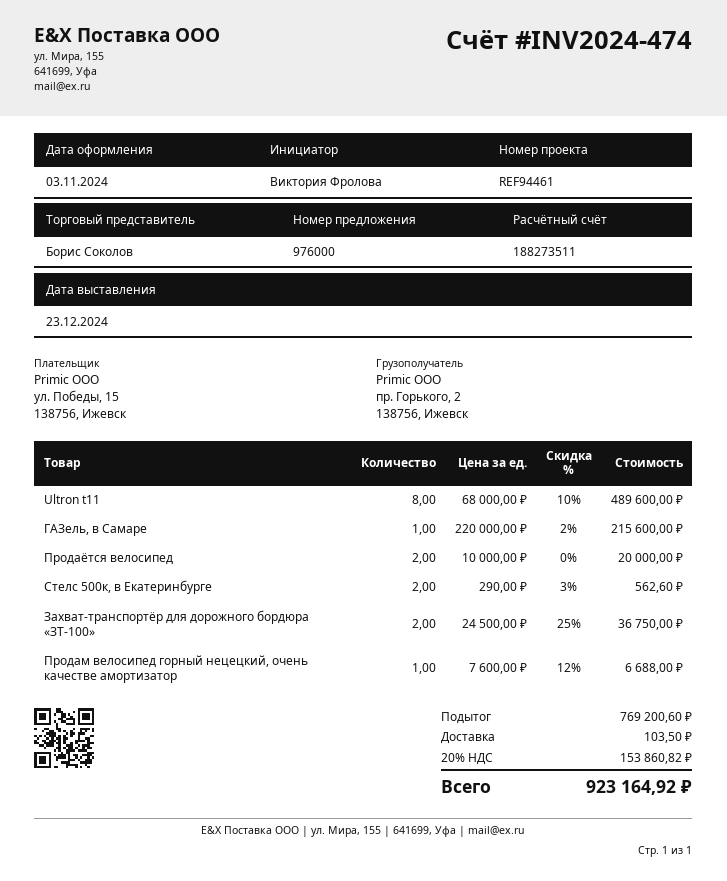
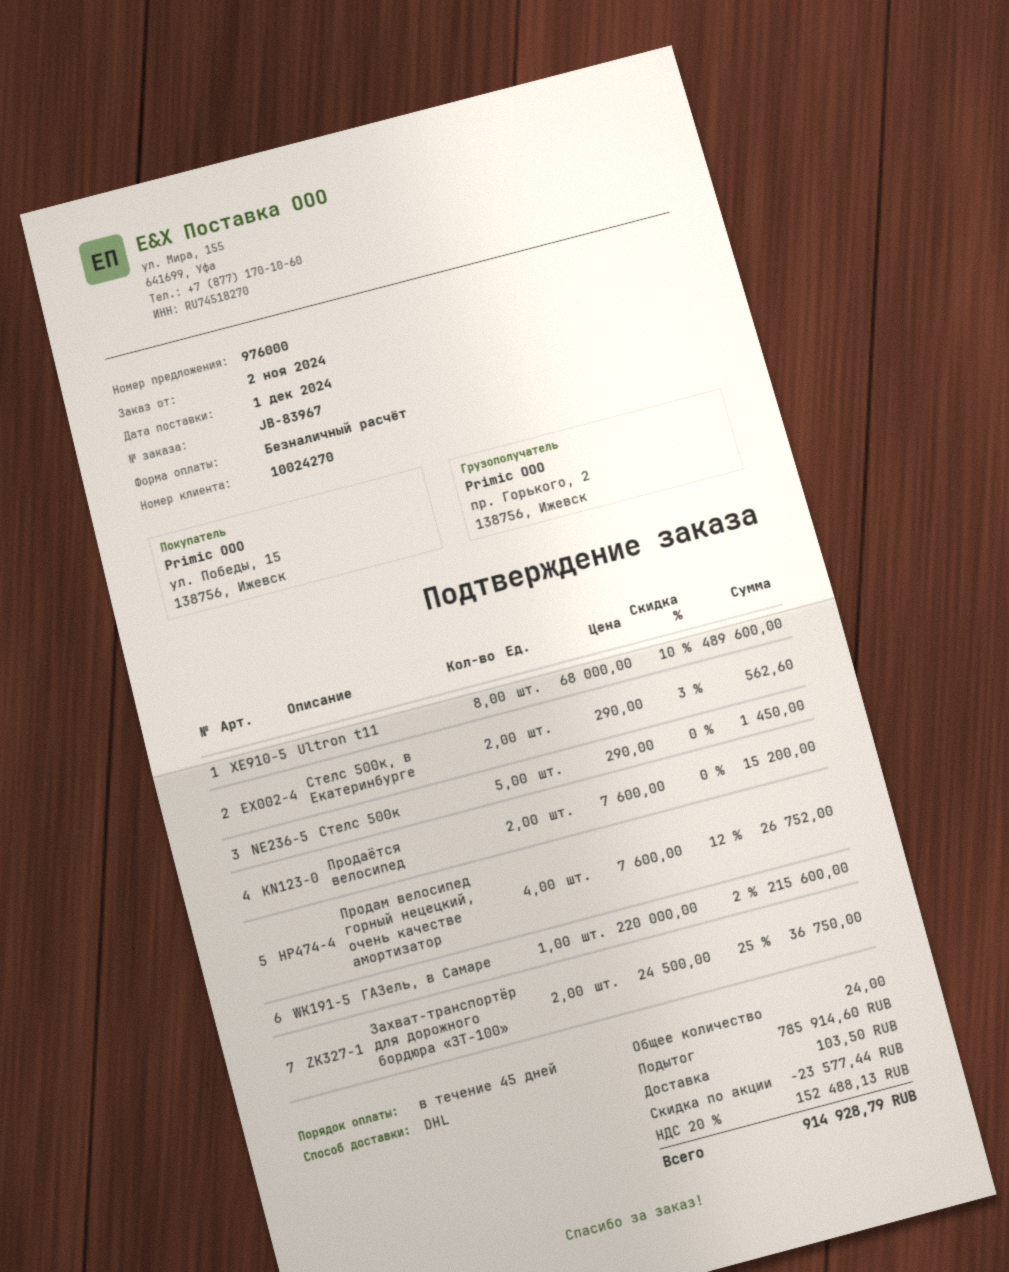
order date: 2024-11-03 -> 2024-11-02
Продаётся велосипед: 2 x 10000.00 = 20000.00 -> 2 x 7600.00 = 15200.00
Продам велосипед горный нецецкий, очень качестве амортизатор: 1 x 7600.00 - 12% = 6688.00 -> 4 x 7600.00 - 12% = 26752.00
Стелс 500к: none -> 5 x 290.00 = 1450.00
subtotal: 769200.60 -> 785914.60
discount: none -> 23577.44
tax: 20% = 153860.82 -> 20% = 152488.13
total: 923164.92 -> 914928.79

